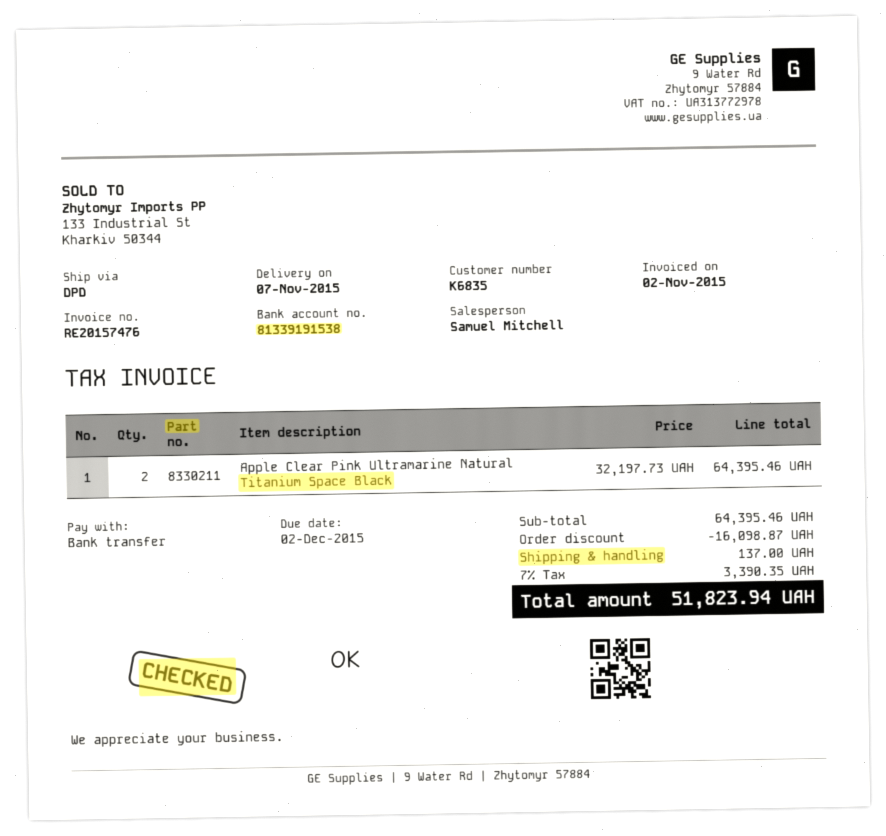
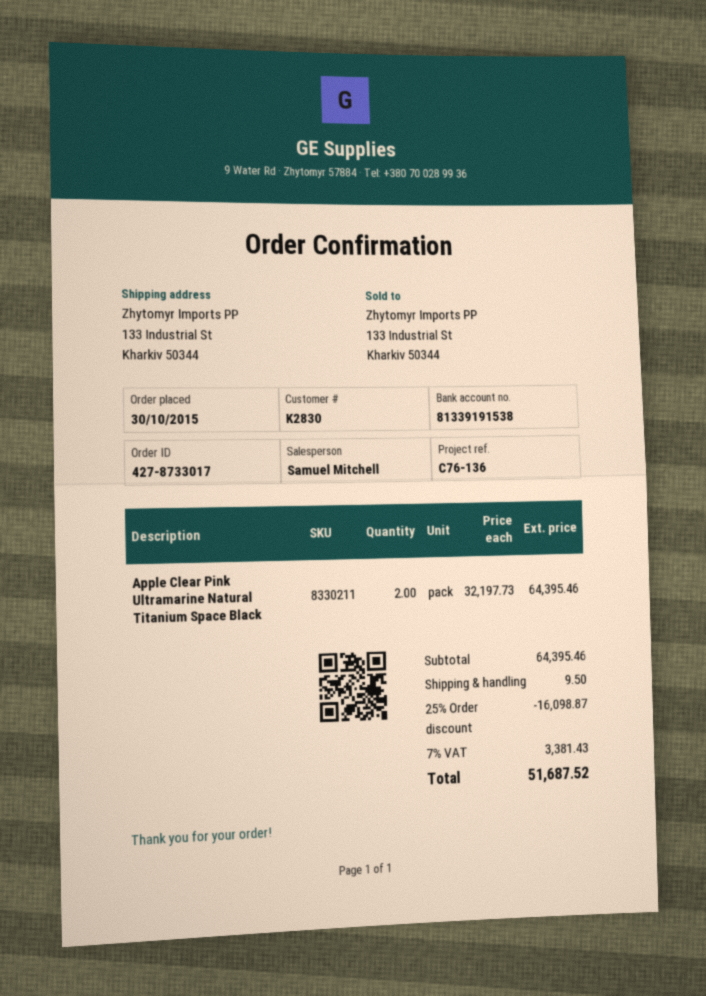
customer number: K6835 -> K2830
shipping: 137.00 -> 9.50
tax: 7% = 3390.35 -> 7% = 3381.43
total: 51823.94 -> 51687.52

